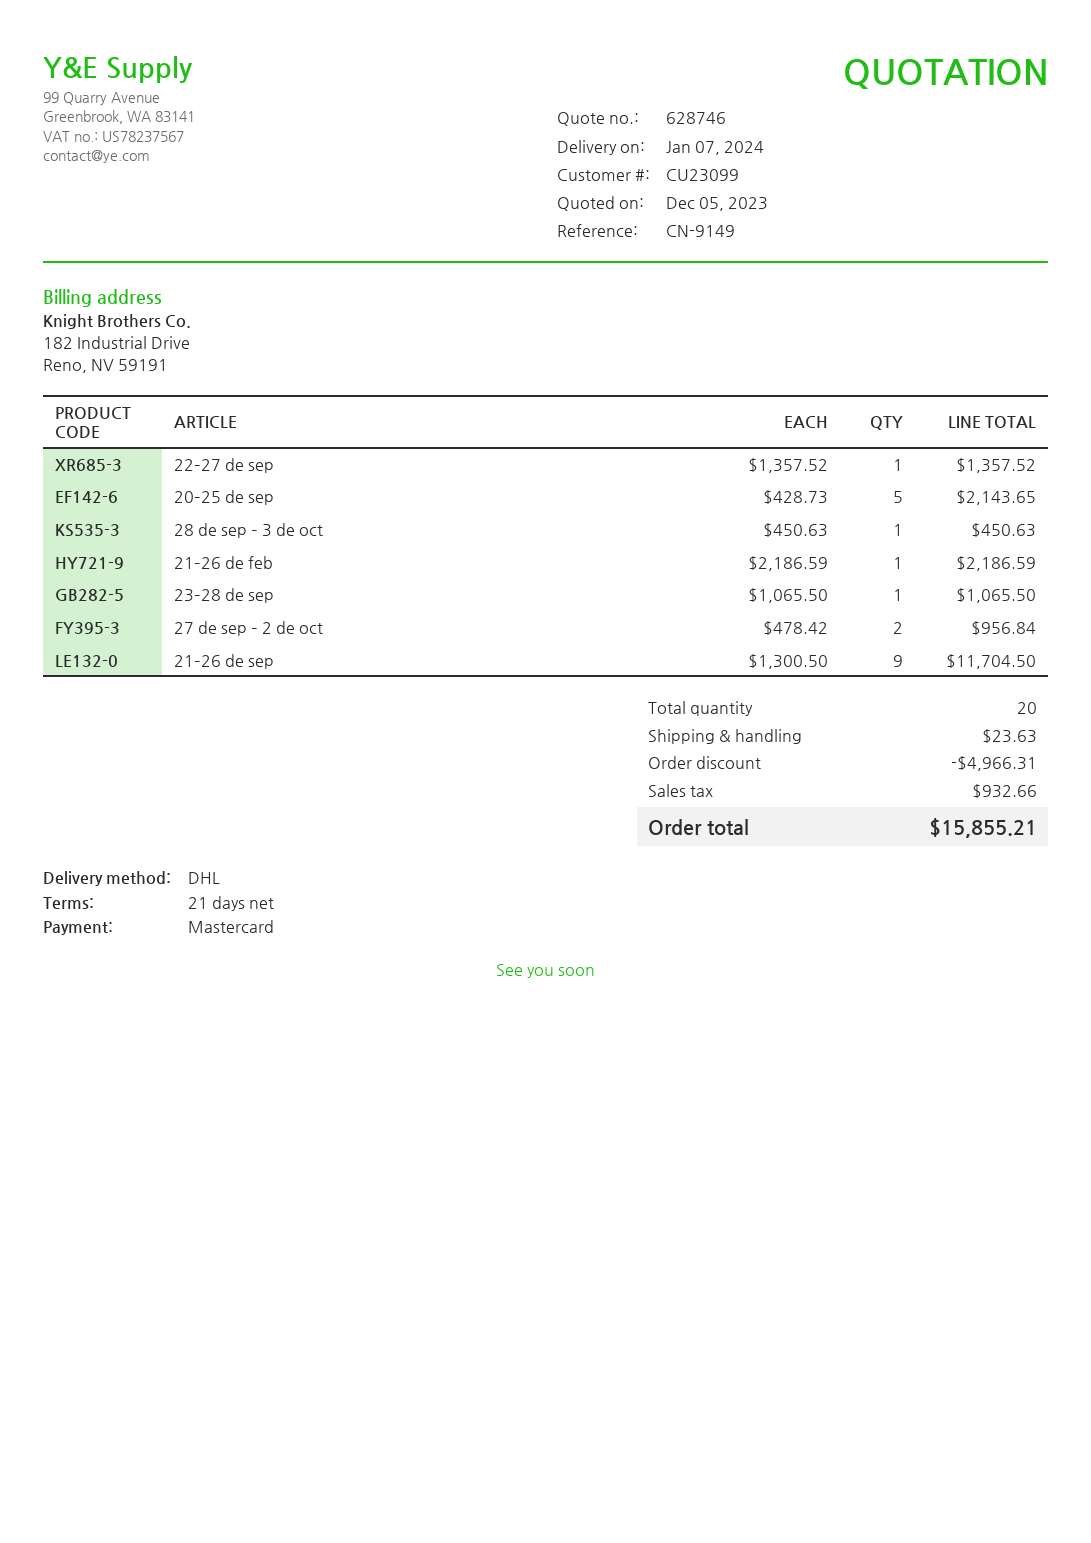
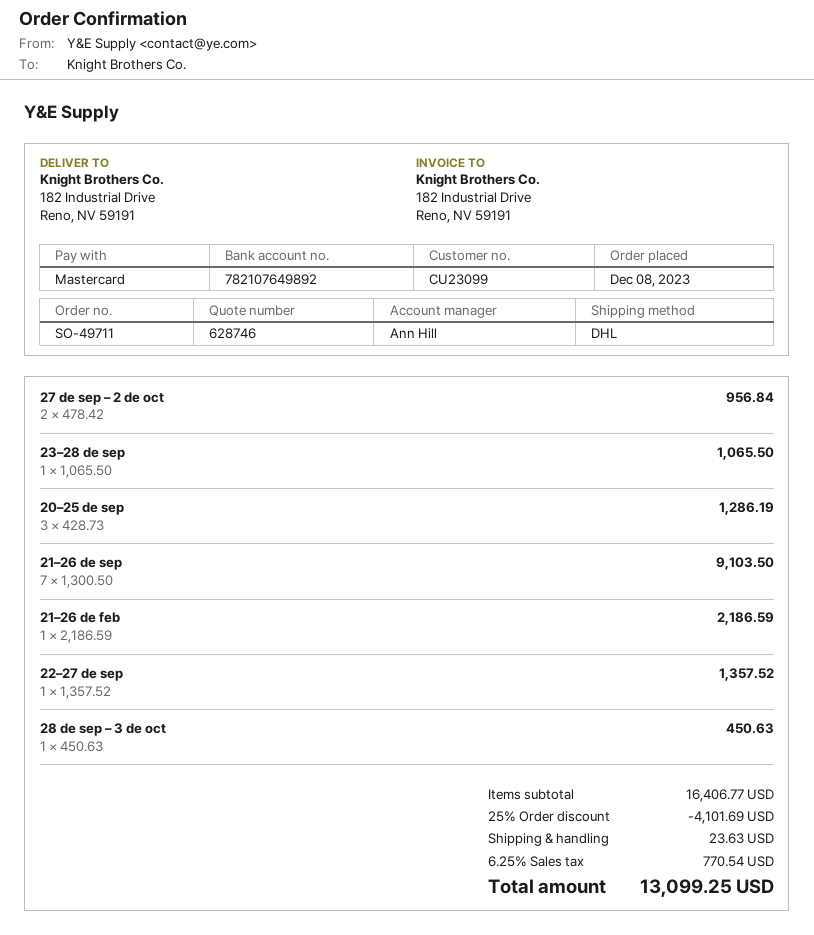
20–25 de sep: 5 x 428.73 = 2143.65 -> 3 x 428.73 = 1286.19
21–26 de sep: 9 x 1300.50 = 11704.50 -> 7 x 1300.50 = 9103.50
discount: 4966.31 -> 4101.69
tax: 932.66 -> 770.54
total: 15855.21 -> 13099.25

